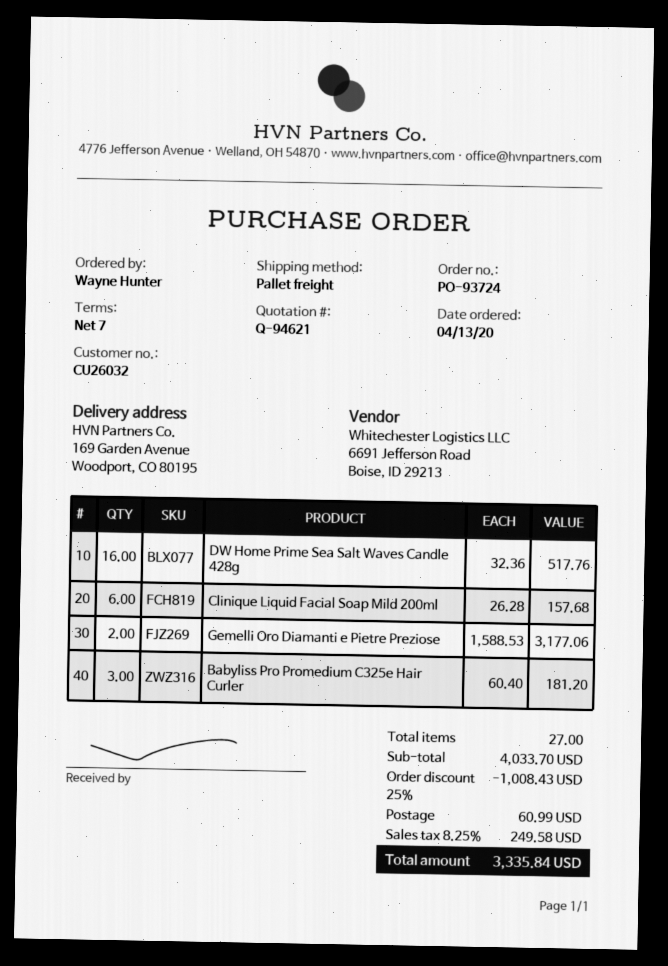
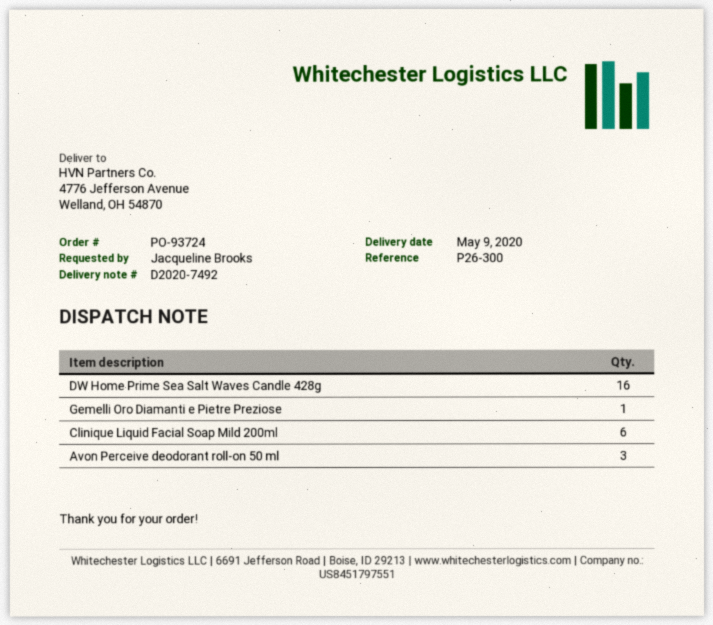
ordered by: Wayne Hunter -> Jacqueline Brooks
ship to: 169 Garden Avenue, Woodport, CO 80195 -> 4776 Jefferson Avenue, Welland, OH 54870
Gemelli Oro Diamanti e Pietre Preziose: 2 -> 1
Babyliss Pro Promedium C325e Hair Curler: 3 -> none
Avon Perceive deodorant roll-on 50 ml: none -> 3

